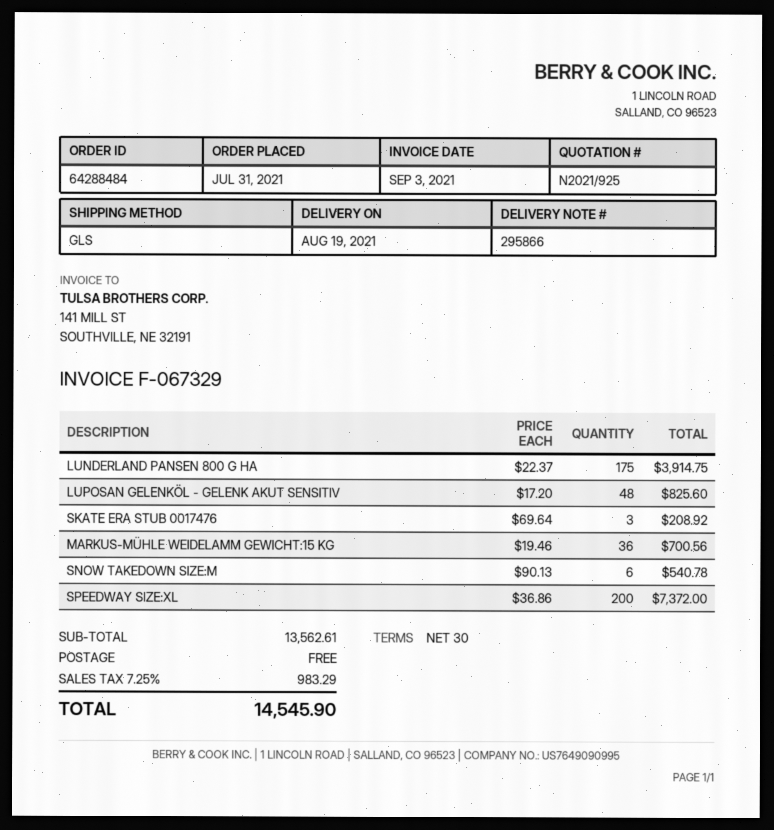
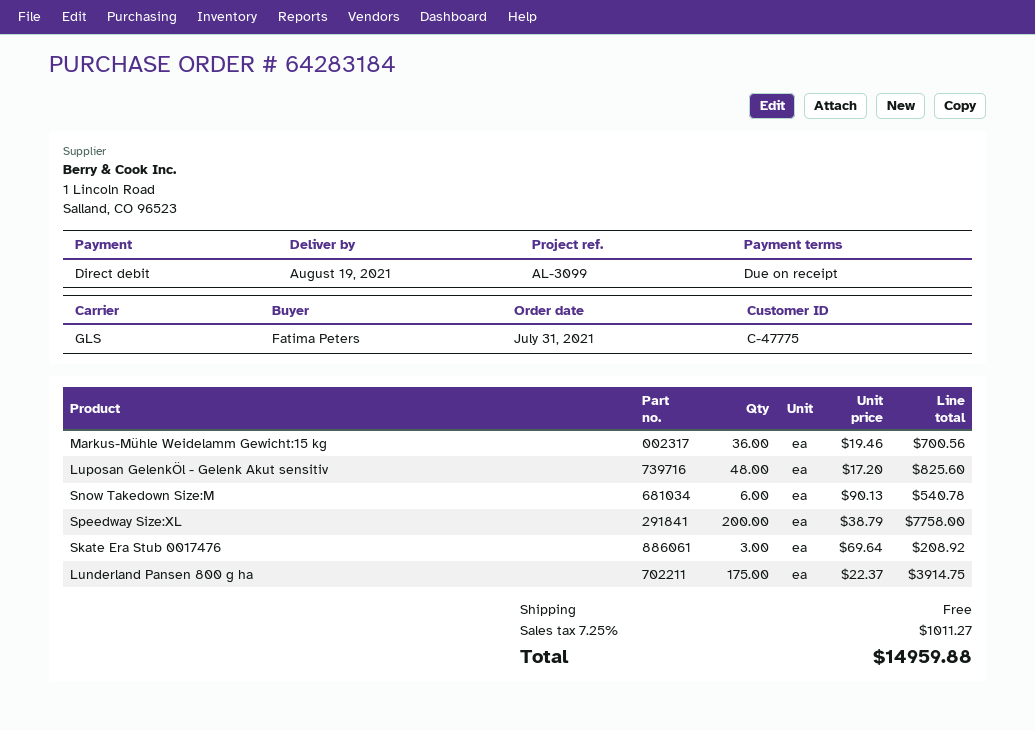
order number: 64288484 -> 64283184
payment terms: 30 days -> on receipt
SPEEDWAY SIZE:XL: 200 x 36.86 = 7372.00 -> 200 x 38.79 = 7758.00
tax: 7.25% = 983.29 -> 7.25% = 1011.27
total: 14545.90 -> 14959.88

